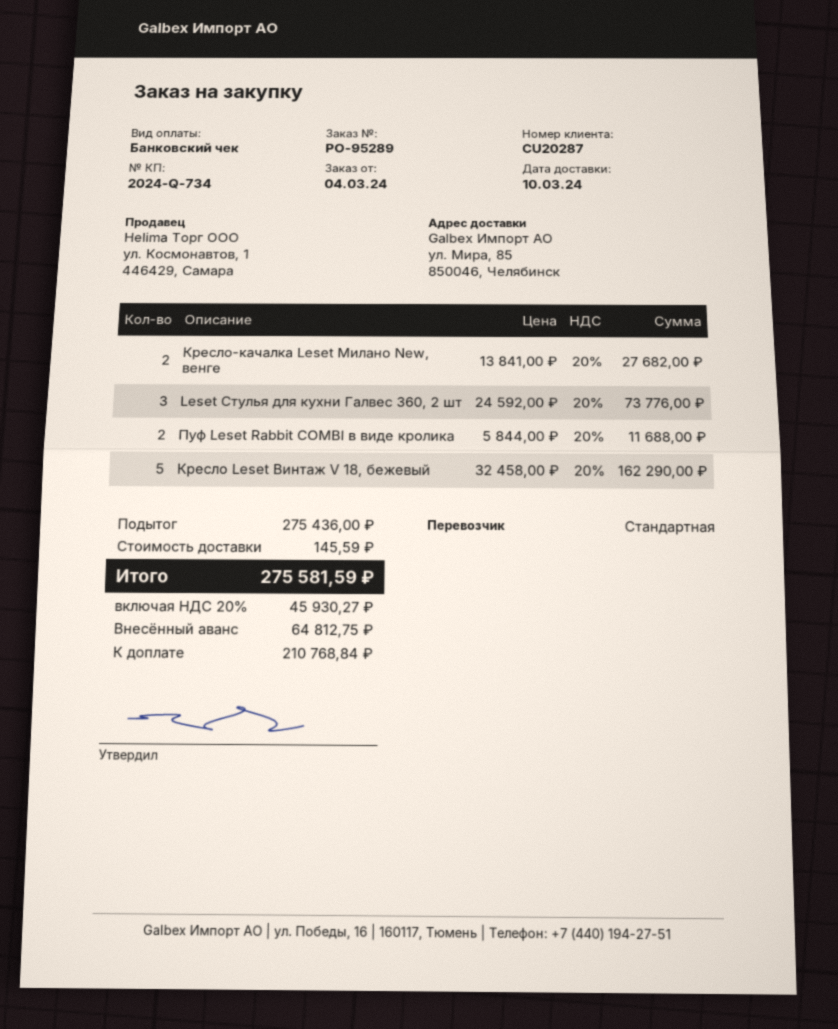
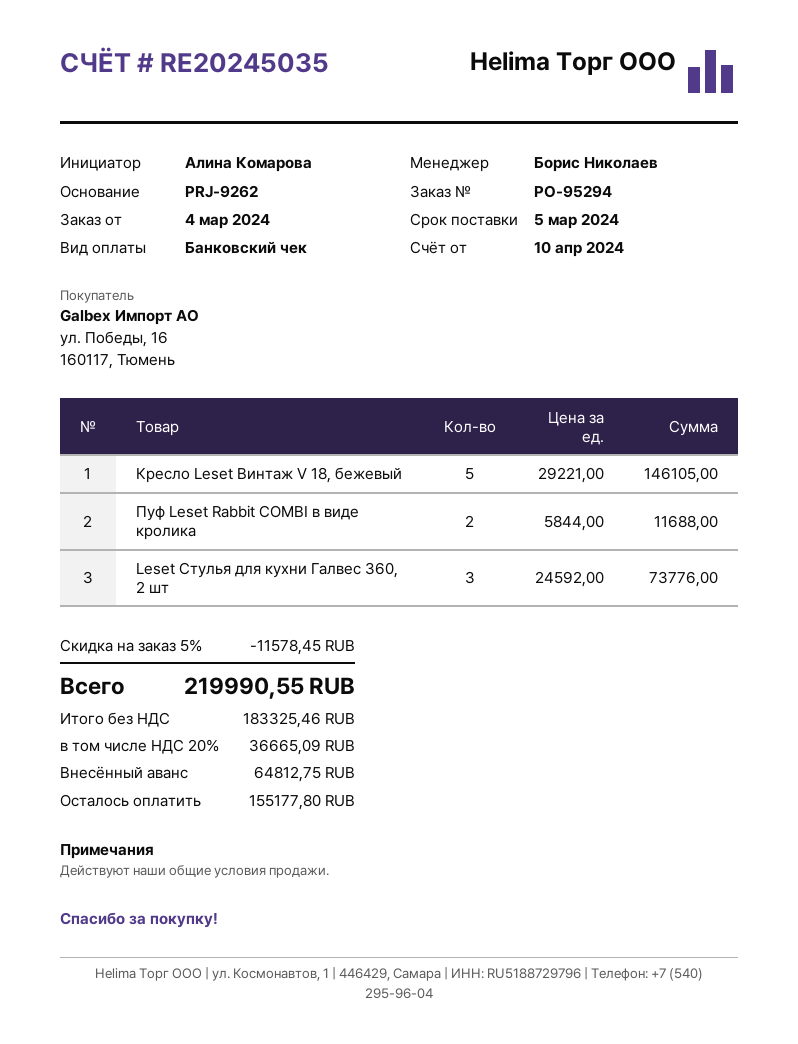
order number: PO-95289 -> PO-95294
delivery date: 2024-03-10 -> 2024-03-05
Кресло-качалка Leset Милано New, венге: 2 x 13841.00 = 27682.00 -> none
Кресло Leset Винтаж V 18, бежевый: 5 x 32458.00 = 162290.00 -> 5 x 29221.00 = 146105.00
discount: none -> 5% = 11578.45
shipping: 145.59 -> none
tax: 20% = 45930.27 -> 20% = 36665.09
total: 275581.59 -> 219990.55
balance: 210768.84 -> 155177.80

